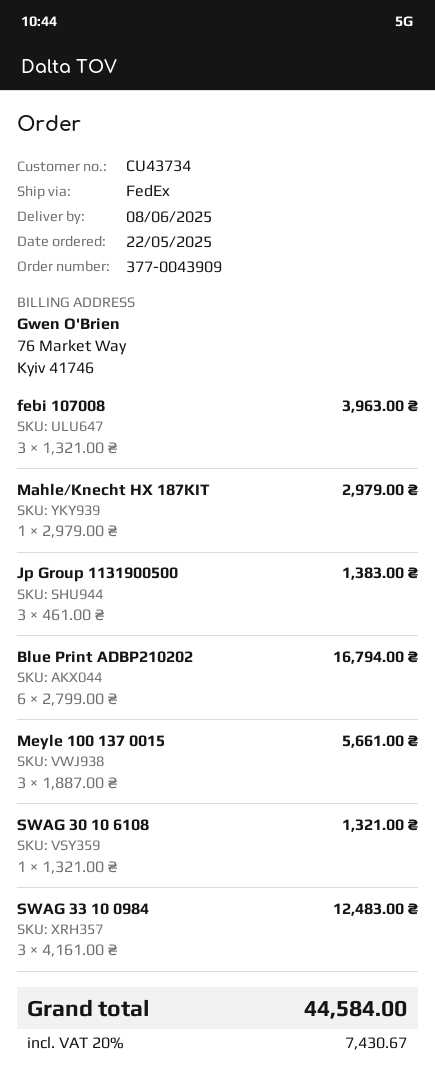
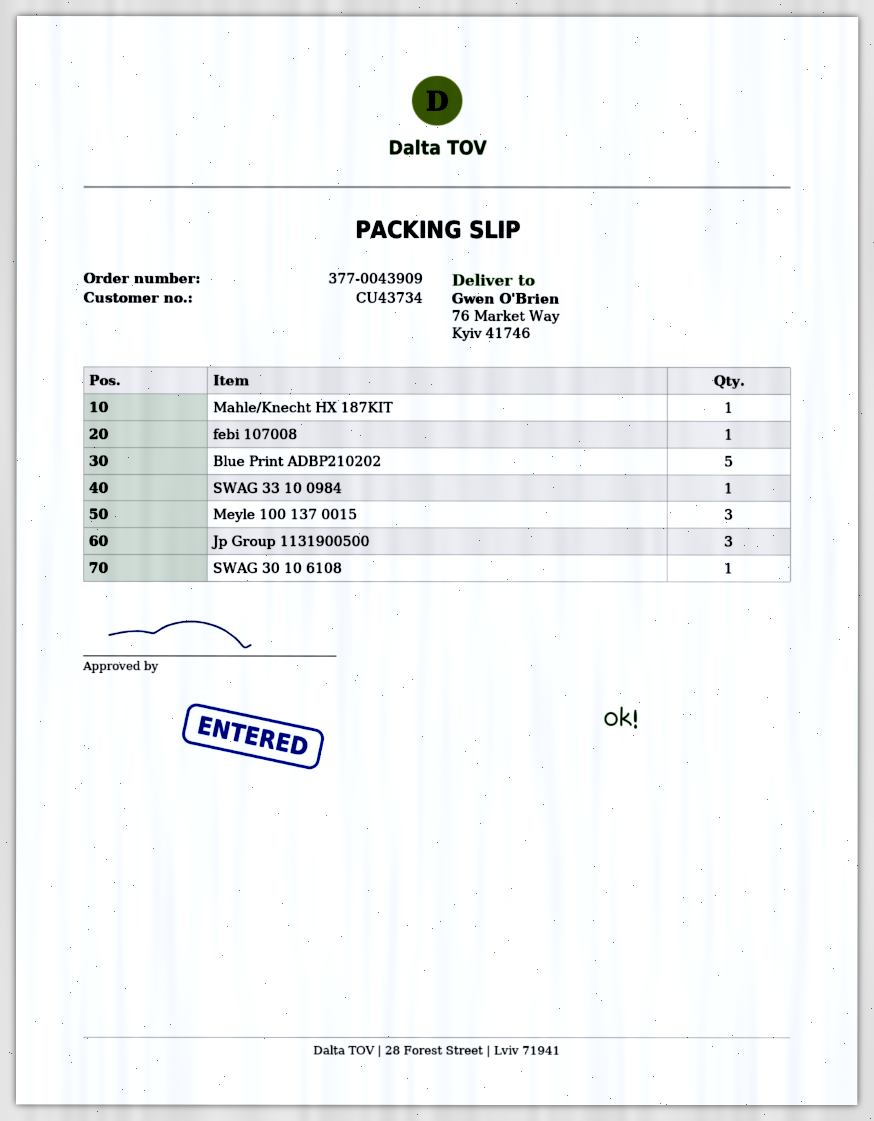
febi 107008: 3 -> 1
Blue Print ADBP210202: 6 -> 5
SWAG 33 10 0984: 3 -> 1

